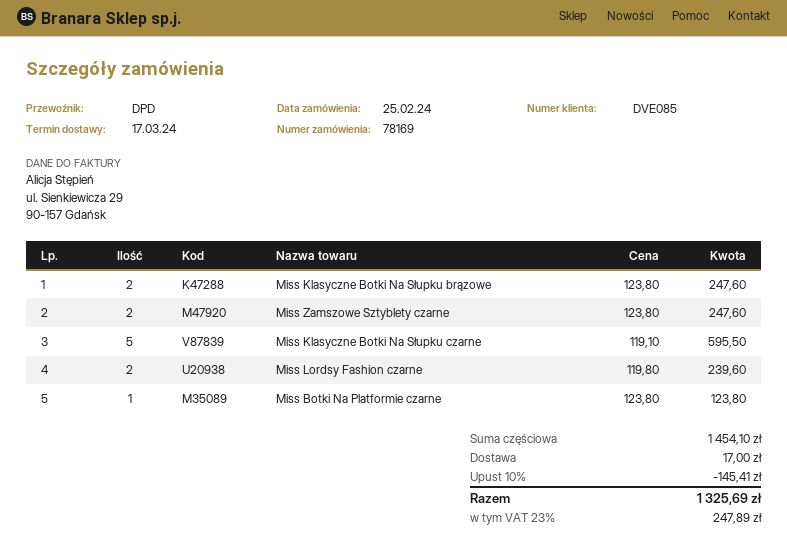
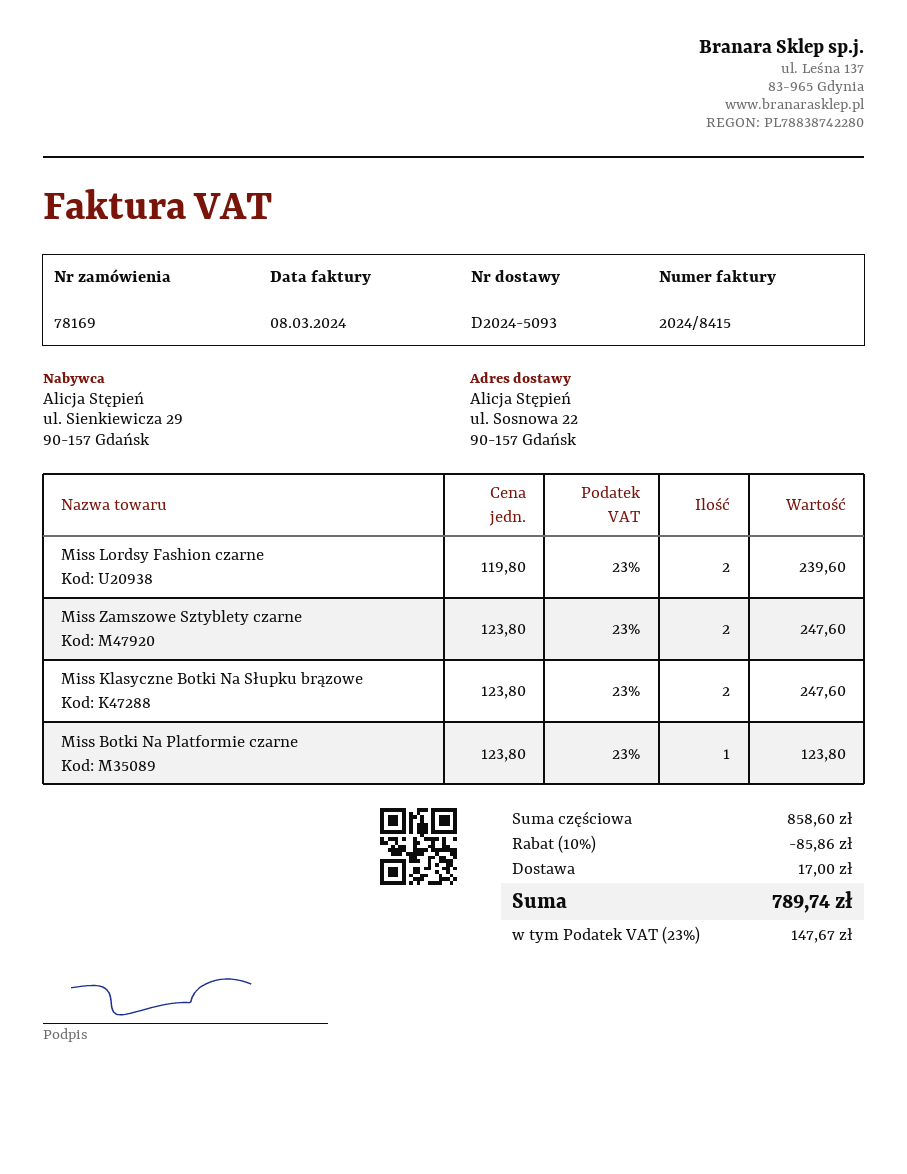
Miss Klasyczne Botki Na Słupku czarne: 5 x 119.10 = 595.50 -> none
subtotal: 1454.10 -> 858.60
discount: 10% = 145.41 -> 10% = 85.86
tax: 23% = 247.89 -> 23% = 147.67
total: 1325.69 -> 789.74

